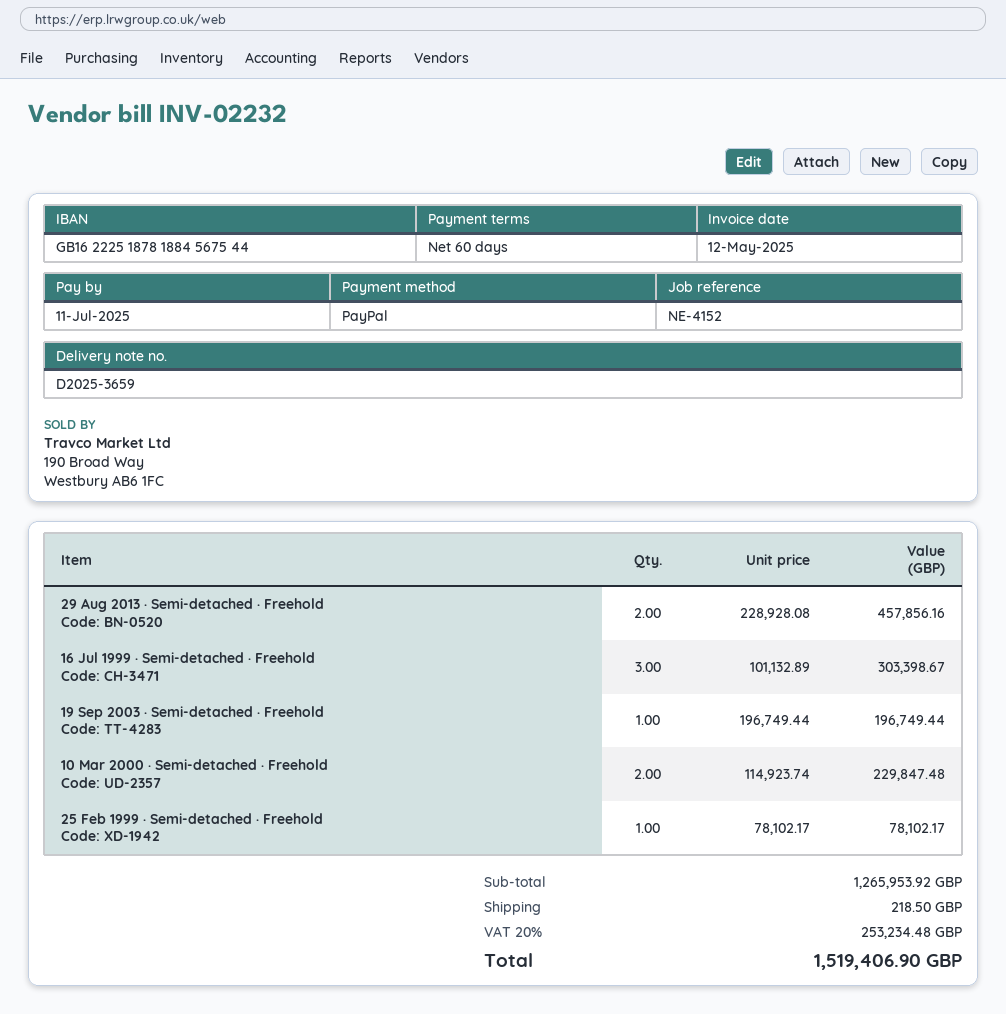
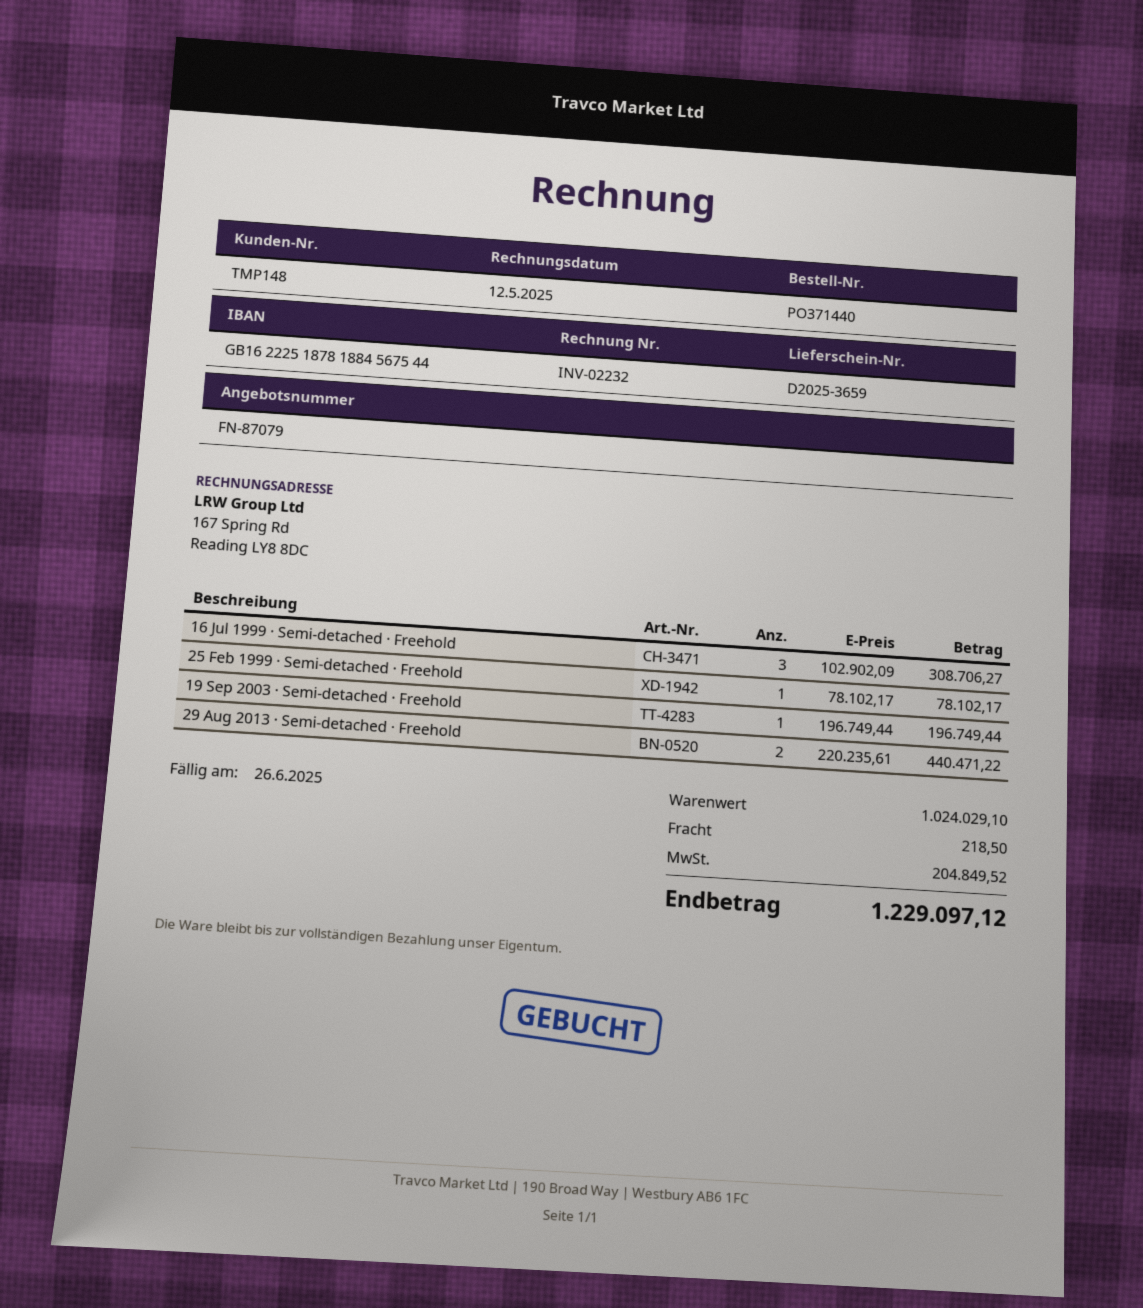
due date: 2025-07-11 -> 2025-06-26
29 Aug 2013 · Semi-detached · Freehold: 2 x 228928.08 = 457856.16 -> 2 x 220235.61 = 440471.22
16 Jul 1999 · Semi-detached · Freehold: 3 x 101132.89 = 303398.67 -> 3 x 102902.09 = 308706.27
10 Mar 2000 · Semi-detached · Freehold: 2 x 114923.74 = 229847.48 -> none
subtotal: 1265953.92 -> 1024029.10
tax: 253234.48 -> 204849.52
total: 1519406.90 -> 1229097.12

